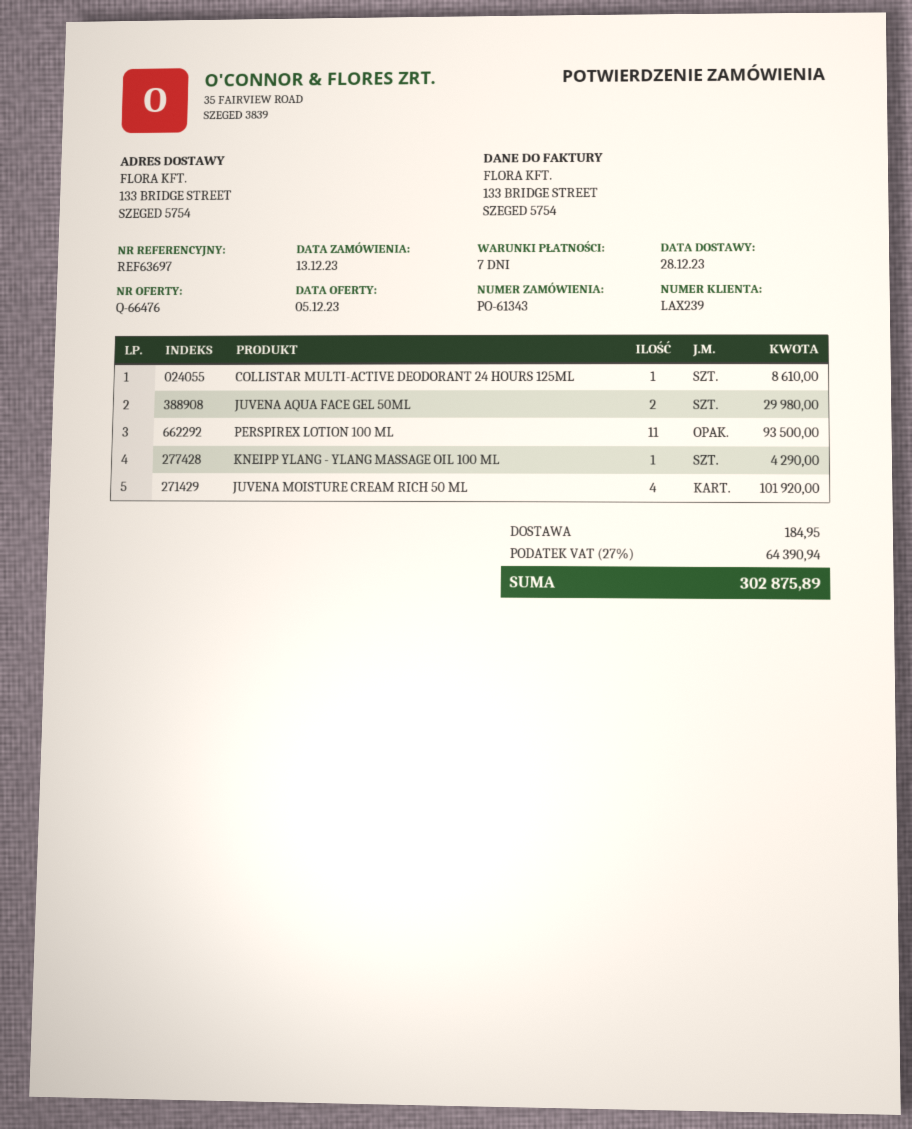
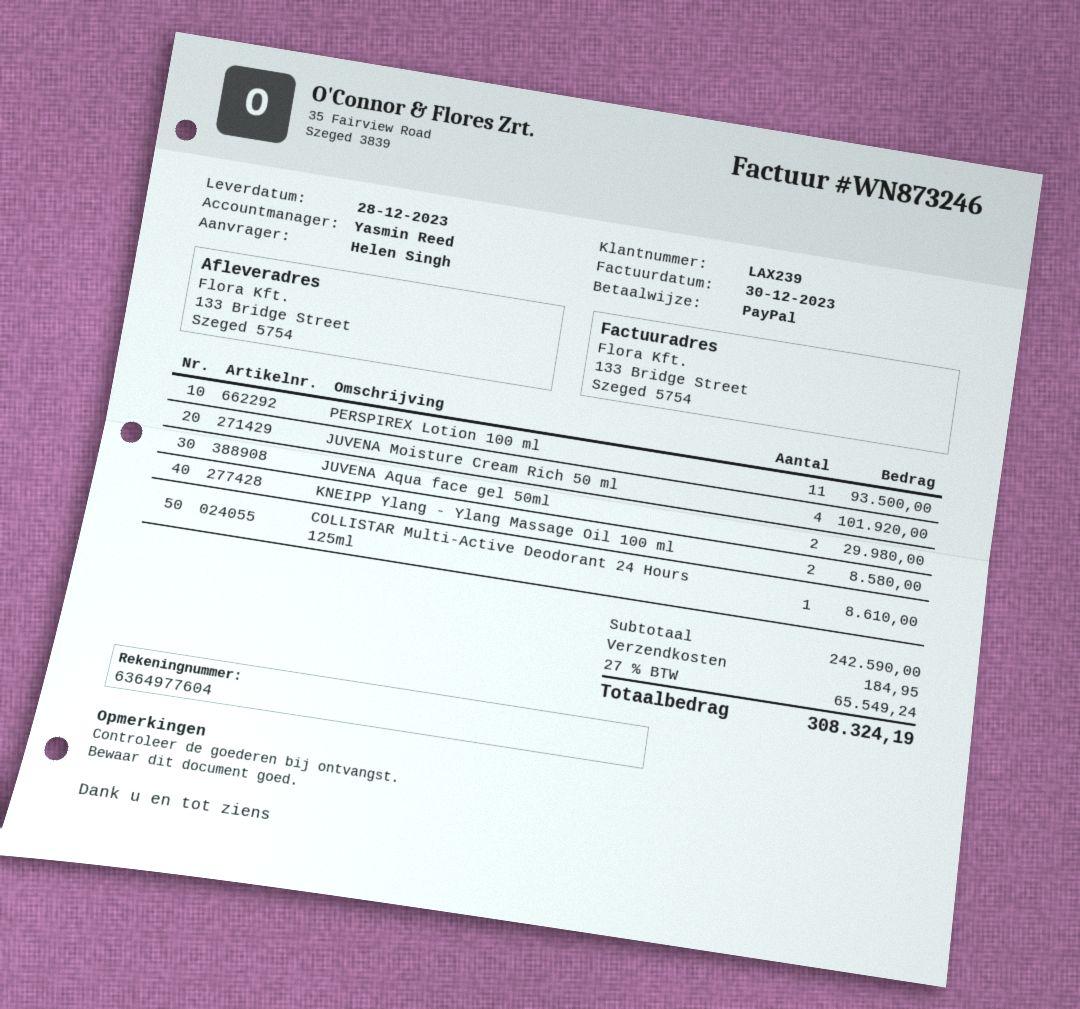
KNEIPP YLANG - YLANG MASSAGE OIL 100 ML: 1 for 4290.00 -> 2 for 8580.00
tax: 27% = 64390.94 -> 27% = 65549.24
total: 302875.89 -> 308324.19

